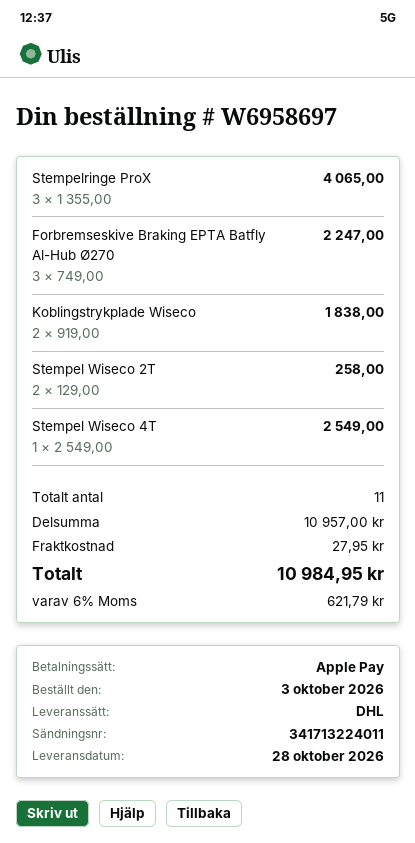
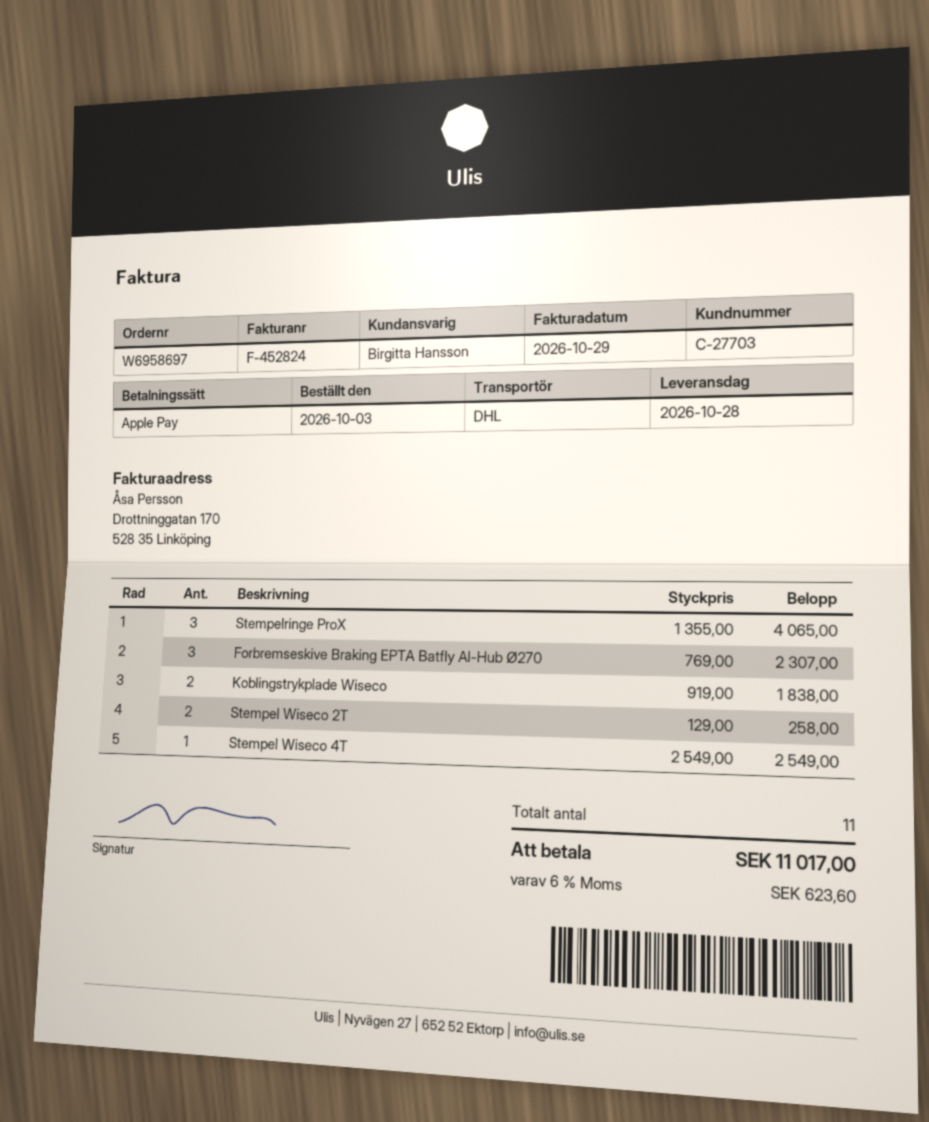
Forbremseskive Braking EPTA Batfly Al-Hub Ø270: 3 x 749.00 = 2247.00 -> 3 x 769.00 = 2307.00
shipping: 27.95 -> none
tax: 6% = 621.79 -> 6% = 623.60
total: 10984.95 -> 11017.00

